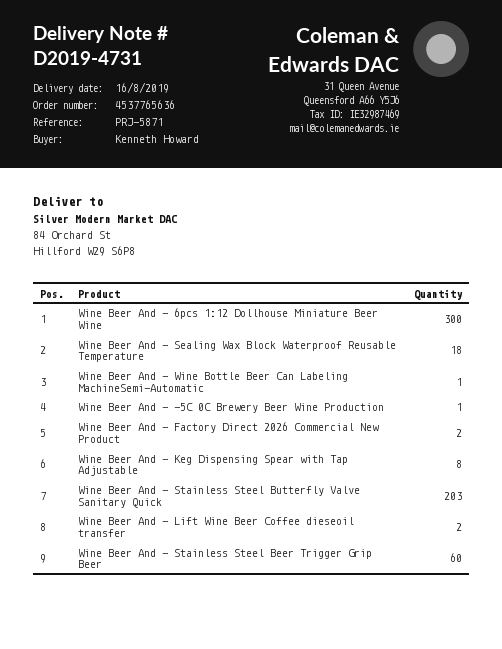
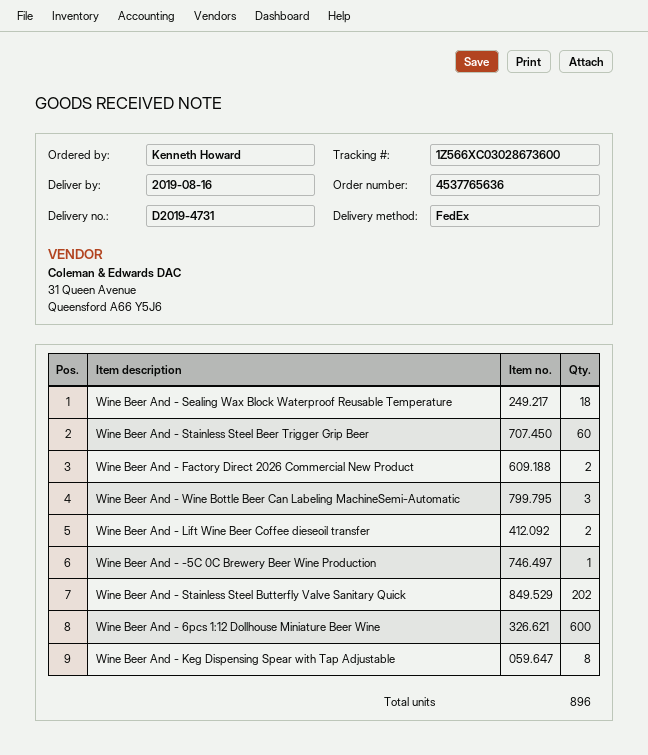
Wine Beer And - 6pcs 1:12 Dollhouse Miniature Beer Wine: 300 -> 600
Wine Beer And - Wine Bottle Beer Can Labeling MachineSemi-Automatic: 1 -> 3
Wine Beer And - Stainless Steel Butterfly Valve Sanitary Quick: 203 -> 202

